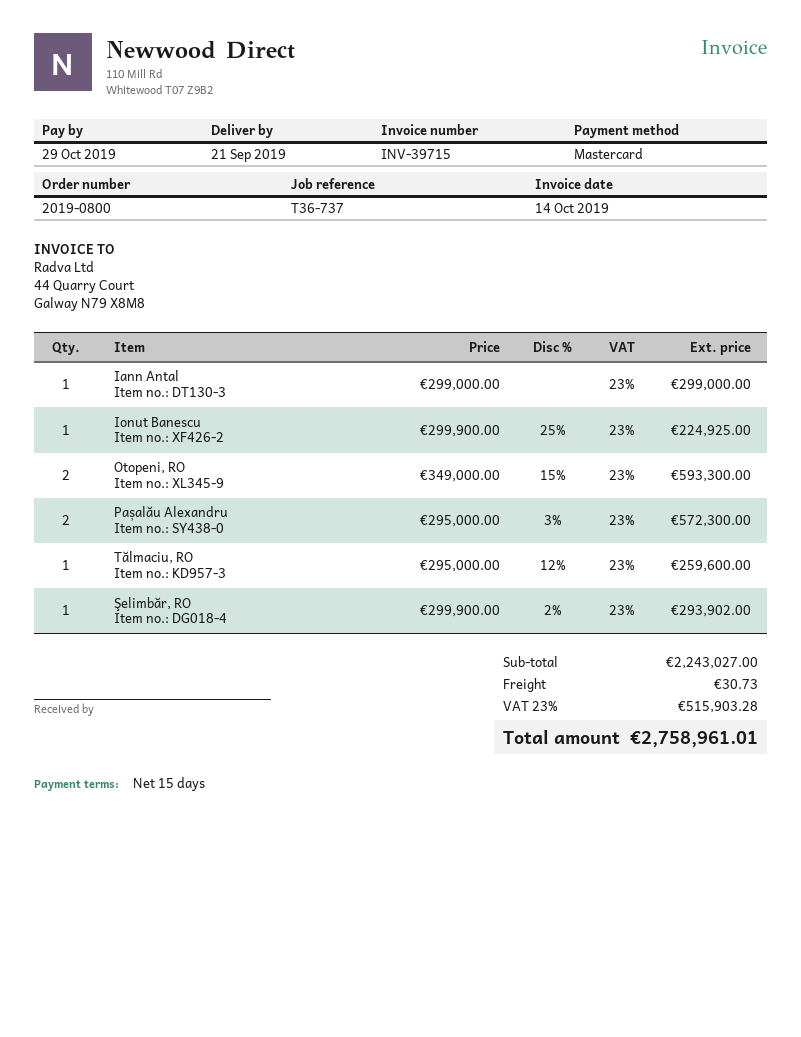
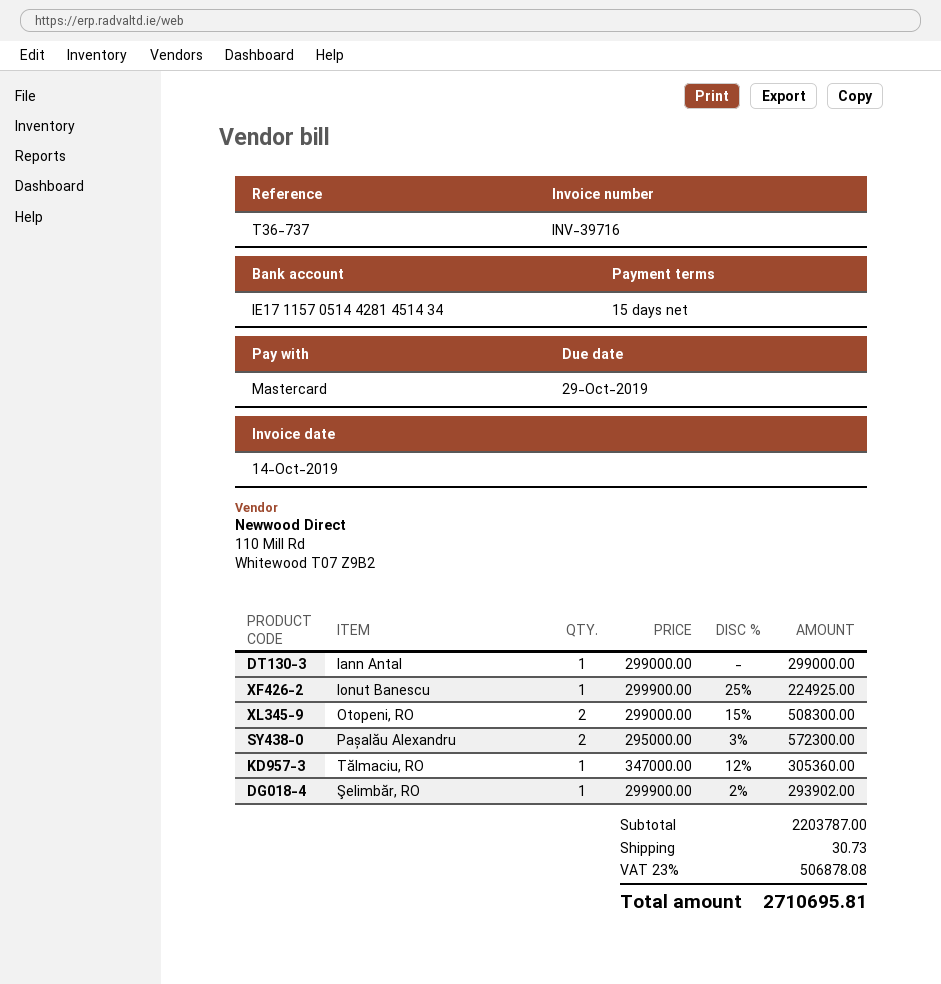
invoice number: INV-39715 -> INV-39716
Otopeni, RO: 2 x 349000.00 - 15% = 593300.00 -> 2 x 299000.00 - 15% = 508300.00
Tălmaciu, RO: 1 x 295000.00 - 12% = 259600.00 -> 1 x 347000.00 - 12% = 305360.00
subtotal: 2243027.00 -> 2203787.00
tax: 23% = 515903.28 -> 23% = 506878.08
total: 2758961.01 -> 2710695.81

